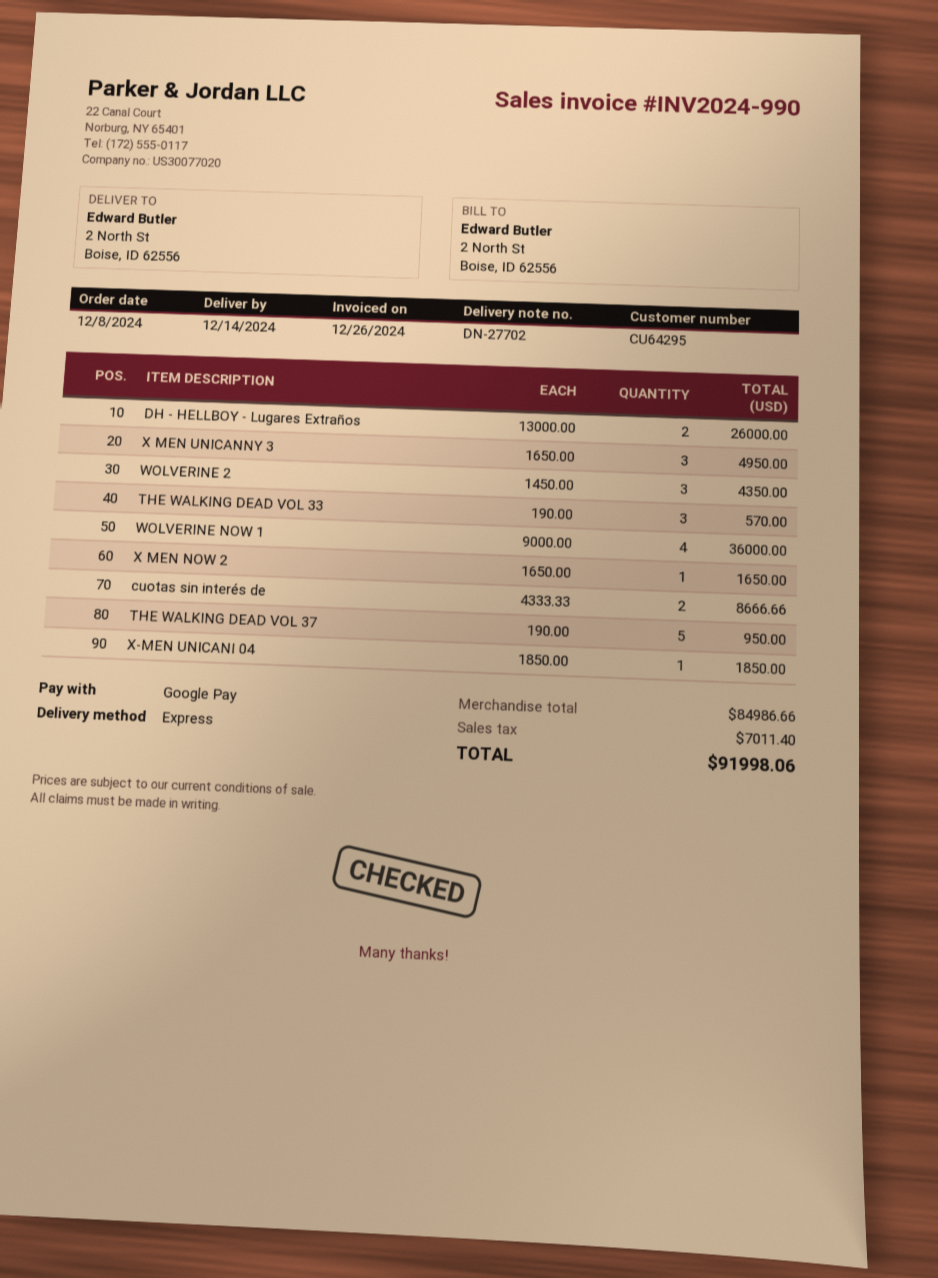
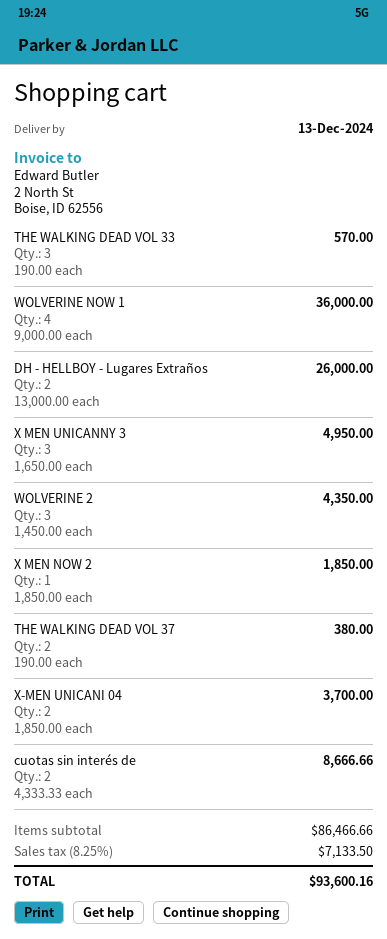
delivery date: 2024-12-14 -> 2024-12-13
X MEN NOW 2: 1 x 1650.00 = 1650.00 -> 1 x 1850.00 = 1850.00
THE WALKING DEAD VOL 37: 5 x 190.00 = 950.00 -> 2 x 190.00 = 380.00
X-MEN UNICANI 04: 1 x 1850.00 = 1850.00 -> 2 x 1850.00 = 3700.00
subtotal: 84986.66 -> 86466.66
tax: 7011.40 -> 7133.50
total: 91998.06 -> 93600.16

